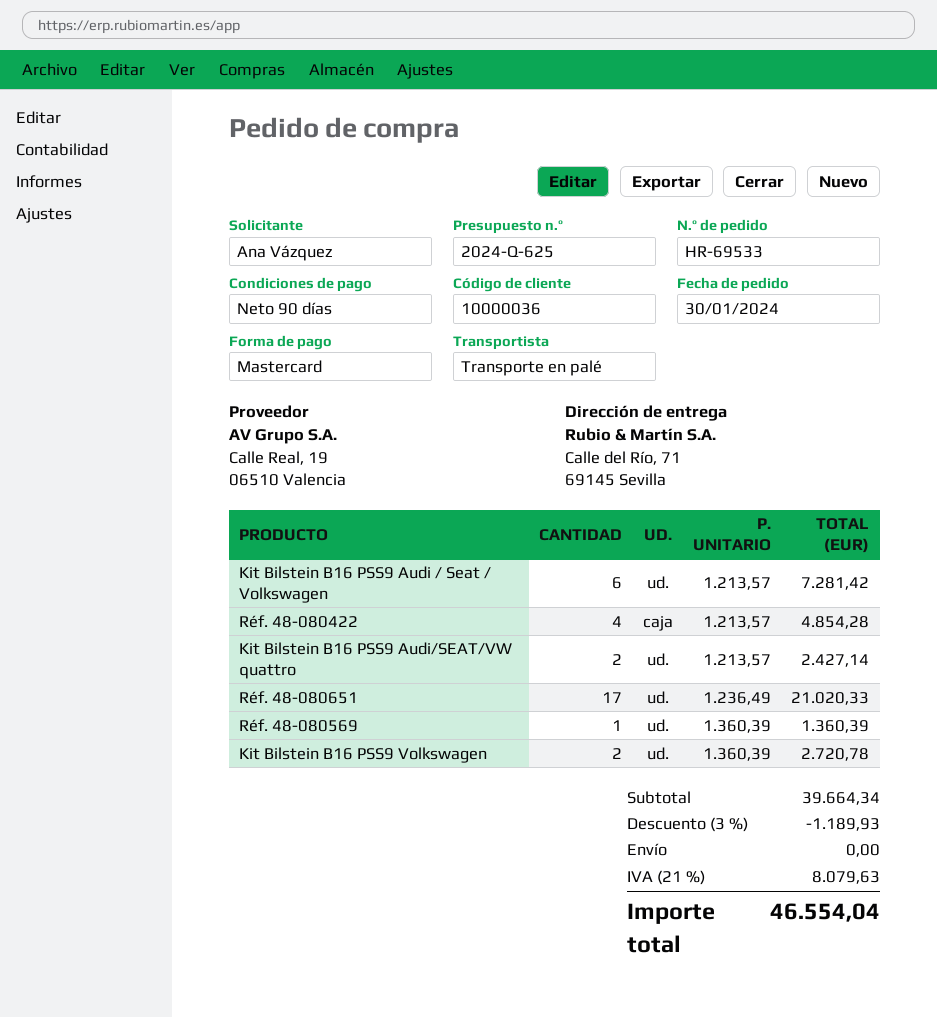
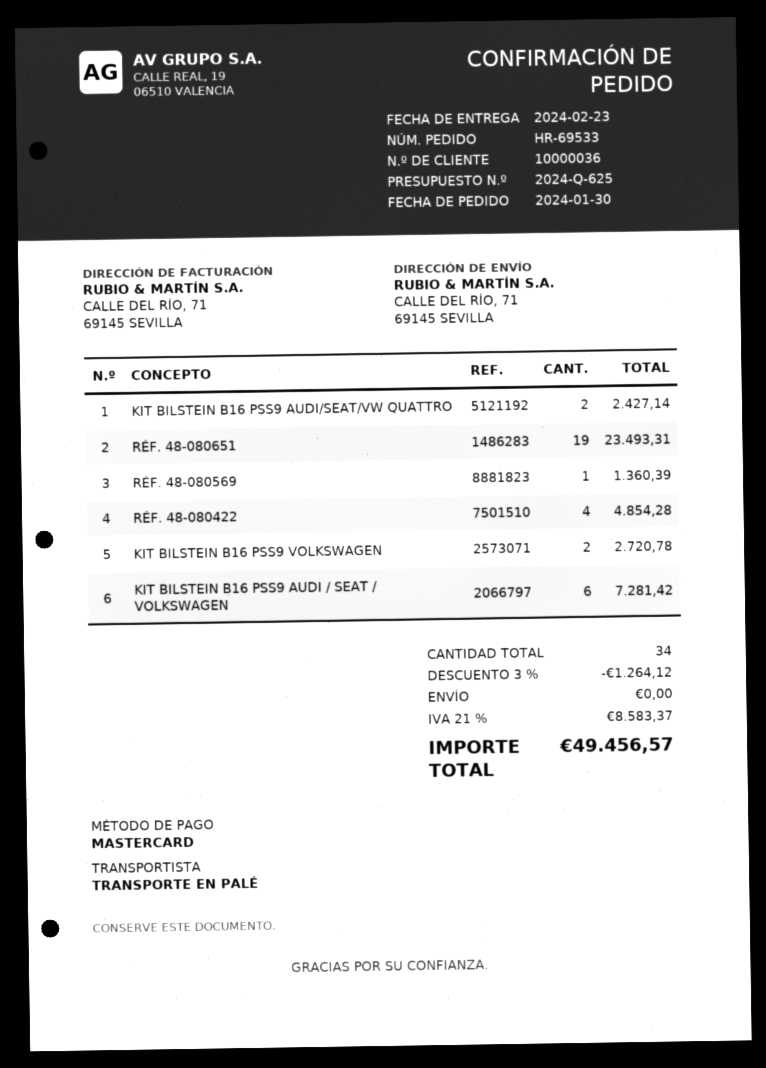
Réf. 48-080651: 17 for 21020.33 -> 19 for 23493.31
discount: 3% = 1189.93 -> 3% = 1264.12
tax: 21% = 8079.63 -> 21% = 8583.37
total: 46554.04 -> 49456.57

